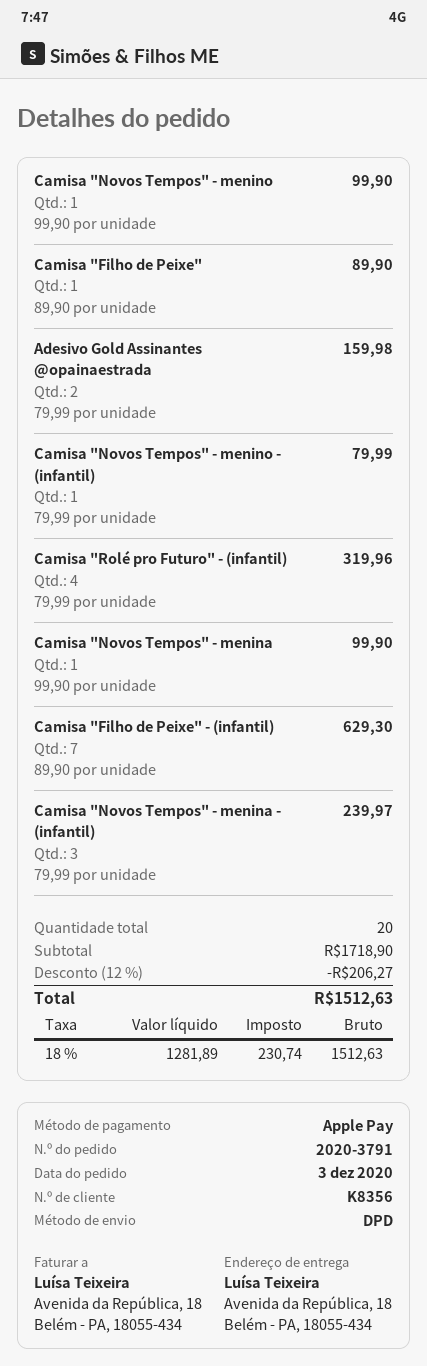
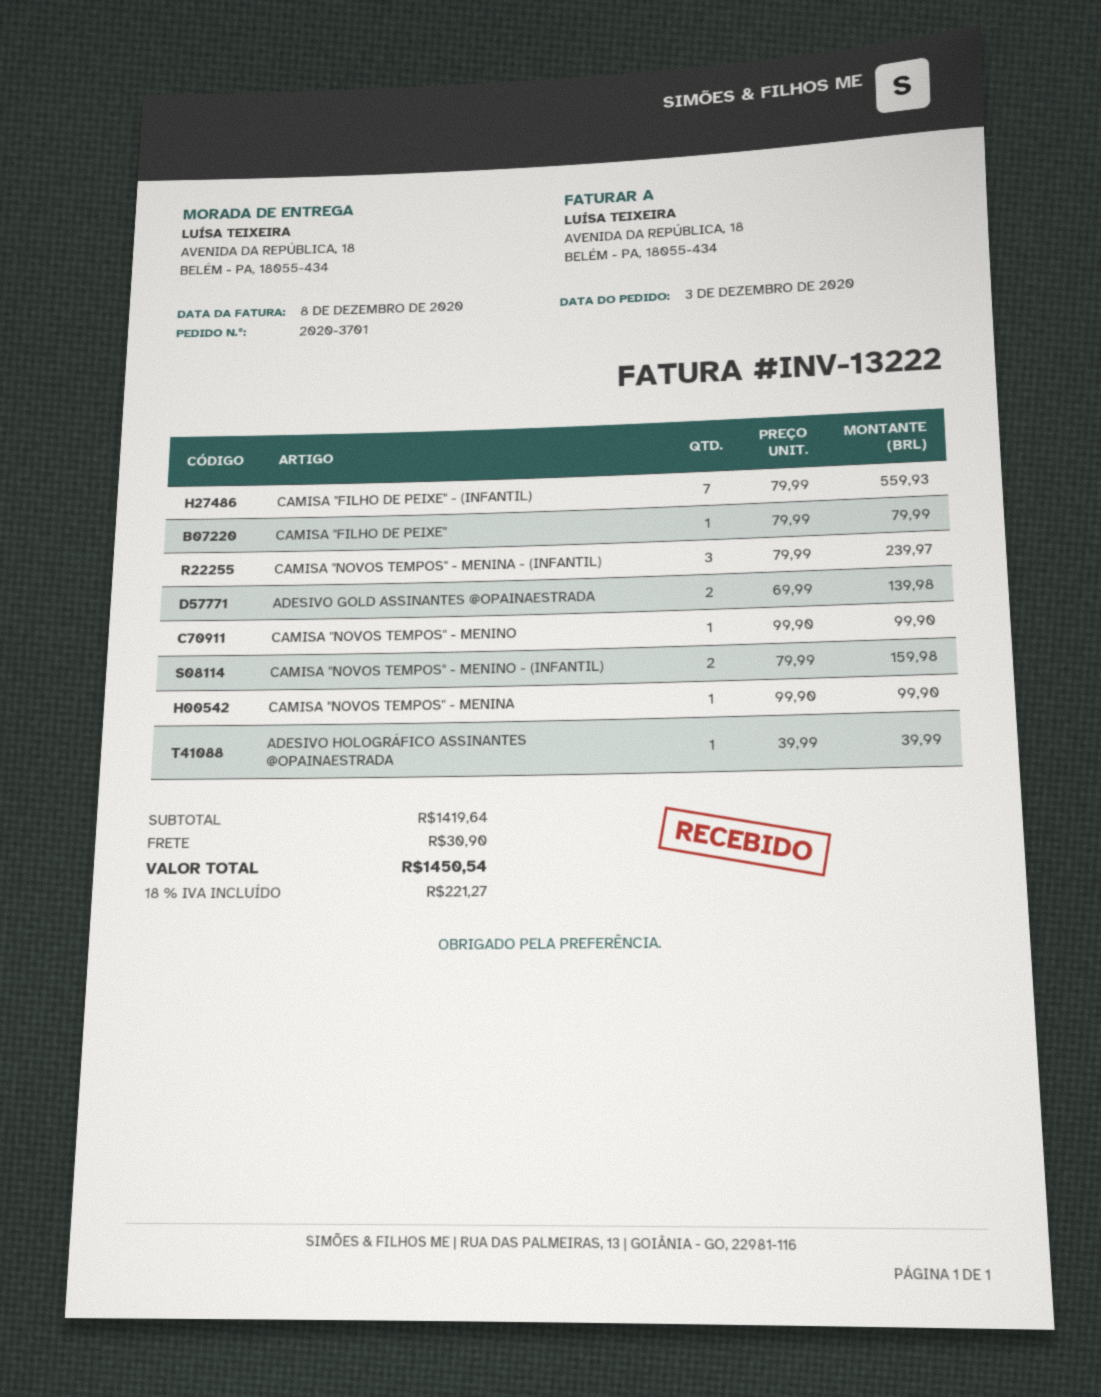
order number: 2020-3791 -> 2020-3701
Camisa "Filho de Peixe": 1 x 89.90 = 89.90 -> 1 x 79.99 = 79.99
Adesivo Gold Assinantes @opainaestrada: 2 x 79.99 = 159.98 -> 2 x 69.99 = 139.98
Camisa "Novos Tempos" - menino - (infantil): 1 x 79.99 = 79.99 -> 2 x 79.99 = 159.98
Camisa "Rolé pro Futuro" - (infantil): 4 x 79.99 = 319.96 -> none
Camisa "Filho de Peixe" - (infantil): 7 x 89.90 = 629.30 -> 7 x 79.99 = 559.93
ADESIVO HOLOGRÁFICO ASSINANTES @OPAINAESTRADA: none -> 1 x 39.99 = 39.99
subtotal: 1718.90 -> 1419.64
discount: 12% = 206.27 -> none
shipping: none -> 30.90
tax: 18% = 230.74 -> 18% = 221.27
total: 1512.63 -> 1450.54

